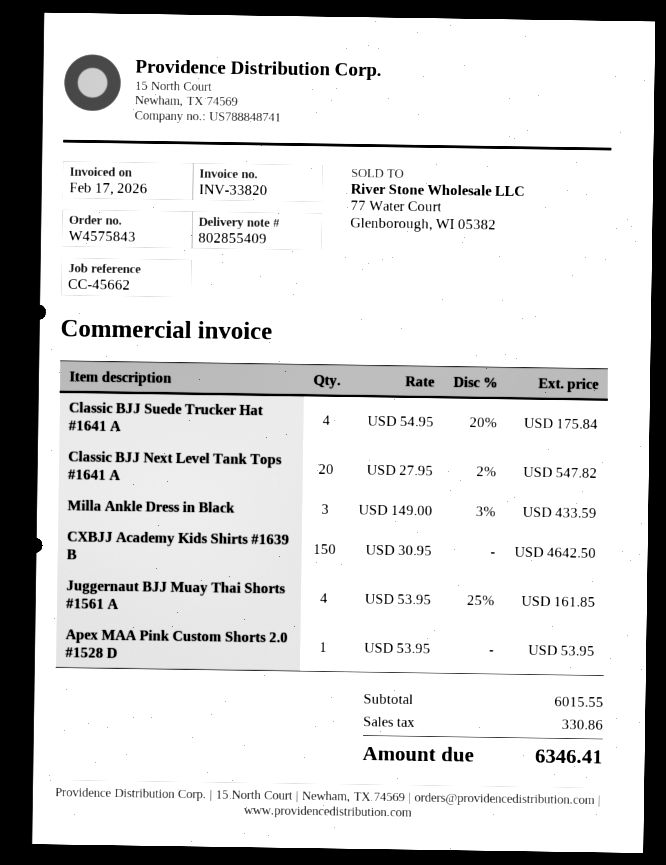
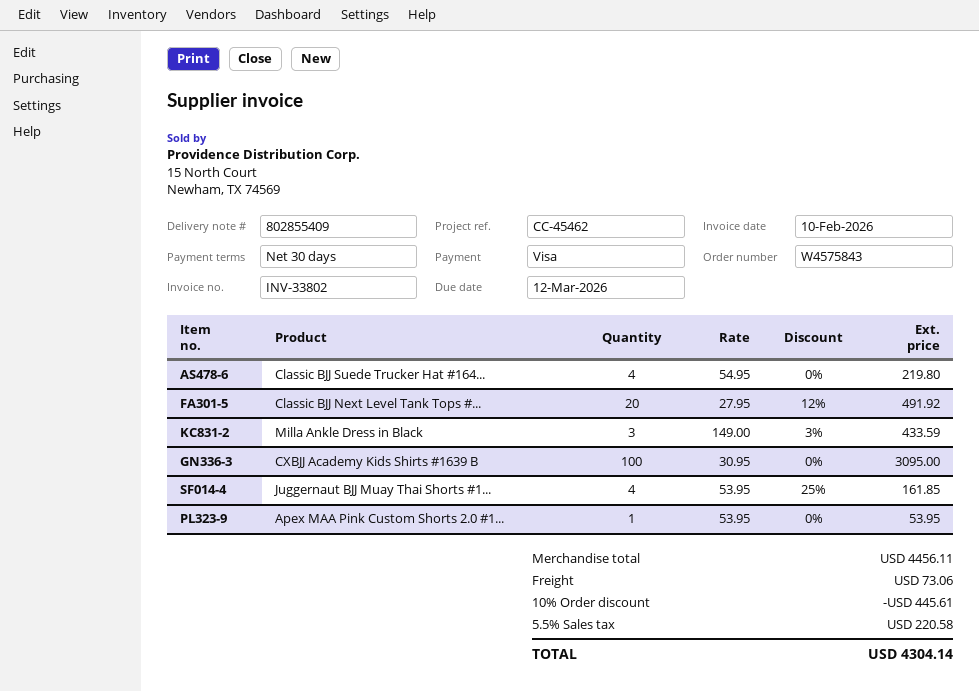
invoice number: INV-33820 -> INV-33802
invoice date: 2026-02-17 -> 2026-02-10
reference: CC-45662 -> CC-45462
Classic BJJ Suede Trucker Hat #1641 A: 4 x 54.95 - 20% = 175.84 -> 4 x 54.95 = 219.80
Classic BJJ Next Level Tank Tops #1641 A: 20 x 27.95 - 2% = 547.82 -> 20 x 27.95 - 12% = 491.92
CXBJJ Academy Kids Shirts #1639 B: 150 x 30.95 = 4642.50 -> 100 x 30.95 = 3095.00
subtotal: 6015.55 -> 4456.11
discount: none -> 10% = 445.61
shipping: none -> 73.06
tax: 330.86 -> 220.58
total: 6346.41 -> 4304.14

